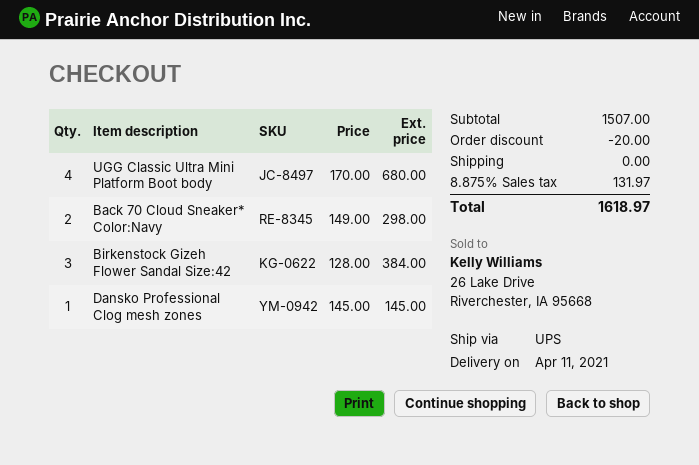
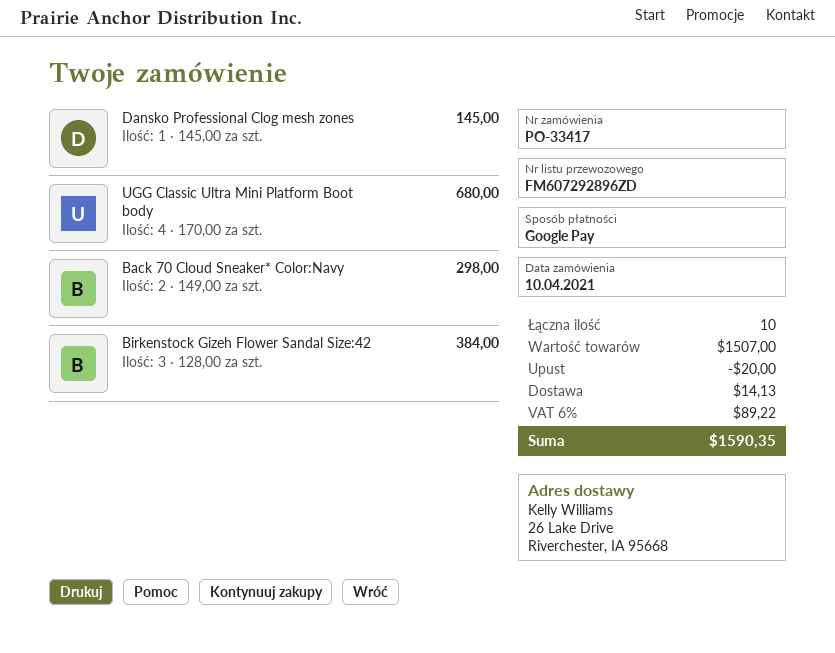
shipping: 0.00 -> 14.13
tax: 8.875% = 131.97 -> 6% = 89.22
total: 1618.97 -> 1590.35

